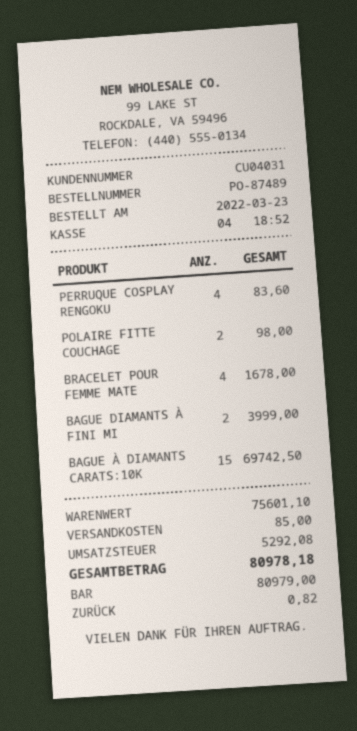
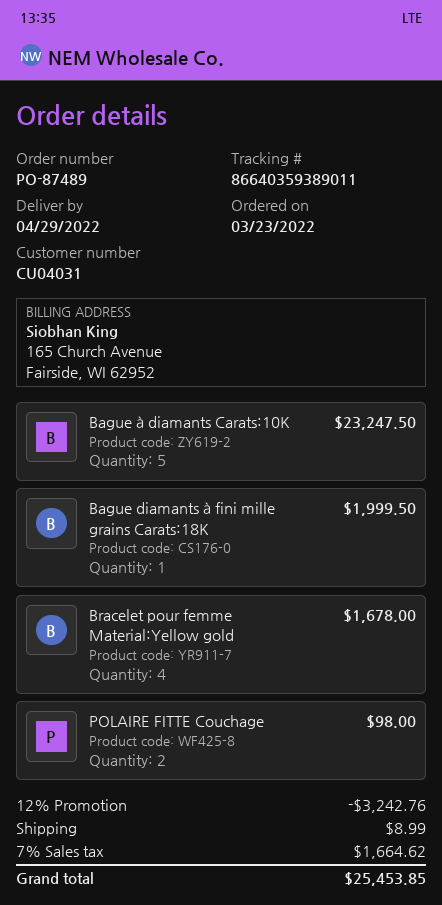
PERRUQUE COSPLAY RENGOKU: 4 for 83.60 -> none
BAGUE DIAMANTS À FINI MI: 2 for 3999.00 -> 1 for 1999.50
BAGUE À DIAMANTS CARATS:10K: 15 for 69742.50 -> 5 for 23247.50
discount: none -> 12% = 3242.76
shipping: 85.00 -> 8.99
tax: 5292.08 -> 1664.62
total: 80978.18 -> 25453.85

